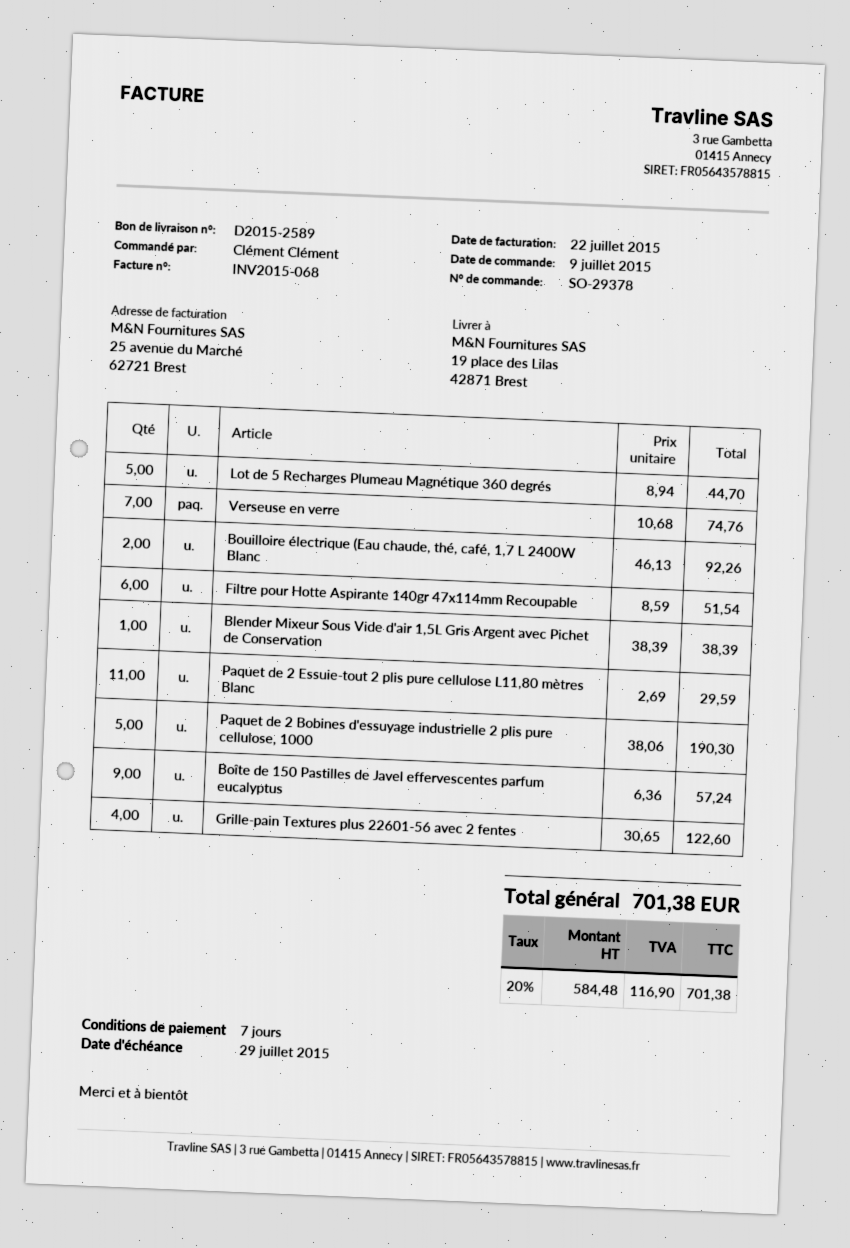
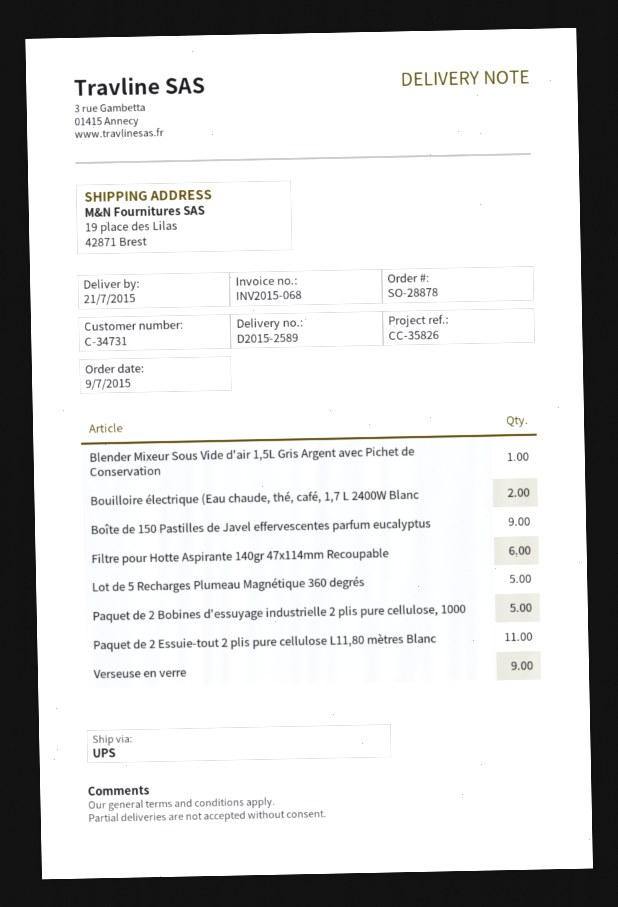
order number: SO-29378 -> SO-28878
Verseuse en verre: 7 -> 9
Grille-pain Textures plus 22601-56 avec 2 fentes: 4 -> none

